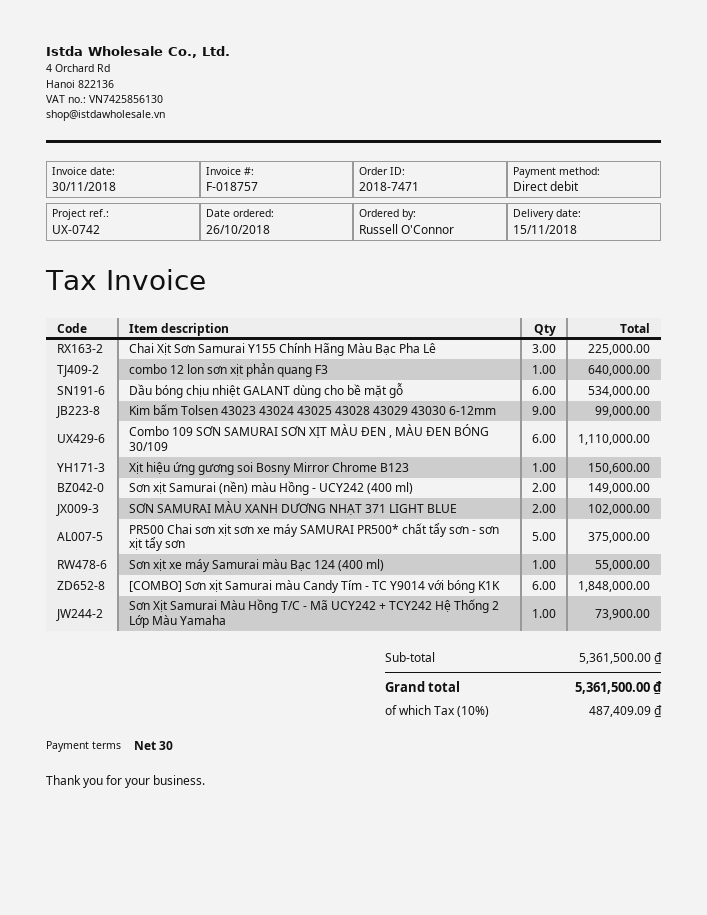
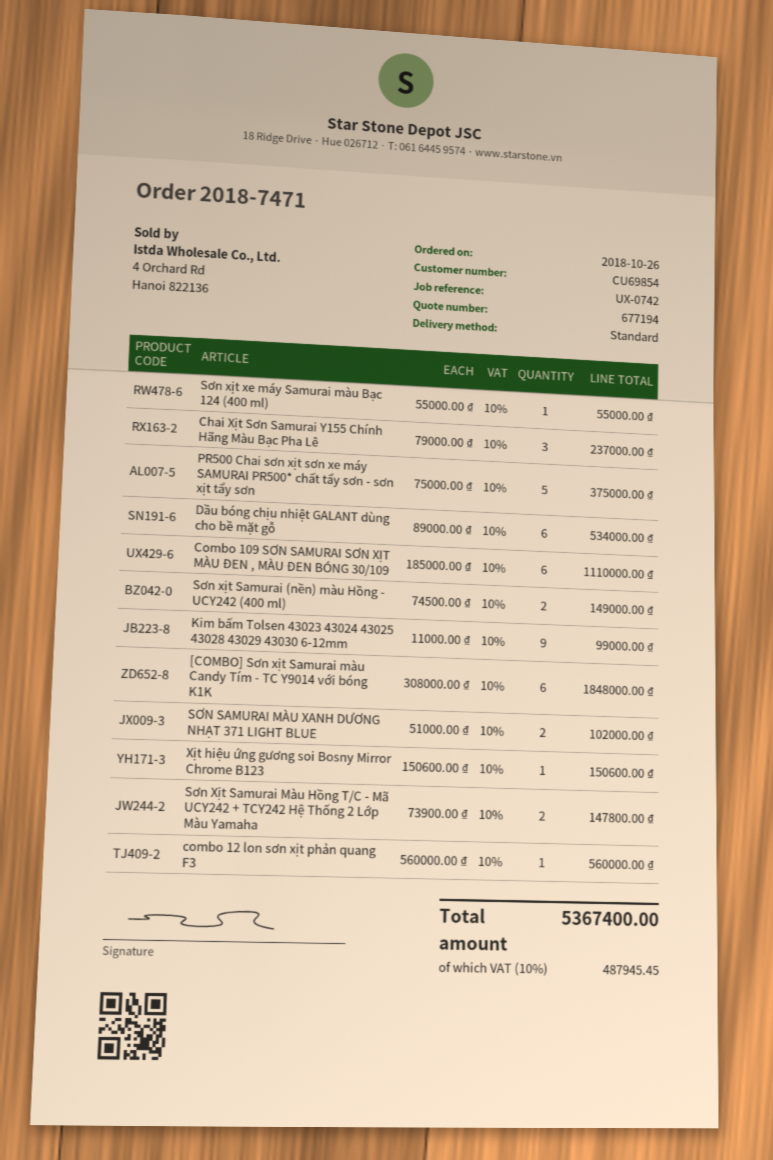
Chai Xịt Sơn Samurai Y155 Chính Hãng Màu Bạc Pha Lê: 3 for 225000.00 -> 3 for 237000.00
combo 12 lon sơn xịt phản quang F3: 1 for 640000.00 -> 1 for 560000.00
Sơn Xịt Samurai Màu Hồng T/C - Mã UCY242 + TCY242 Hệ Thống 2 Lớp Màu Yamaha: 1 for 73900.00 -> 2 for 147800.00
tax: 10% = 487409.09 -> 10% = 487945.45
total: 5361500.00 -> 5367400.00

